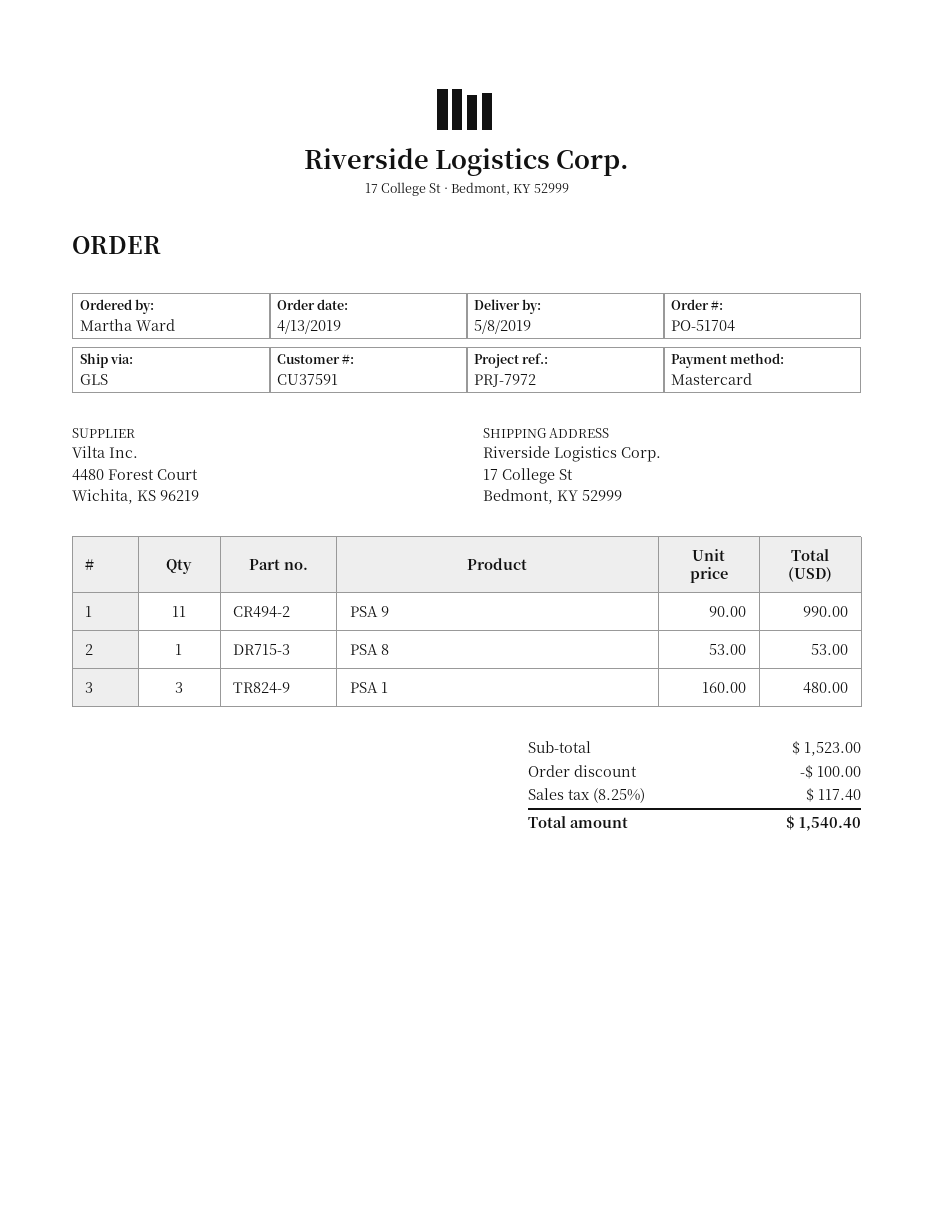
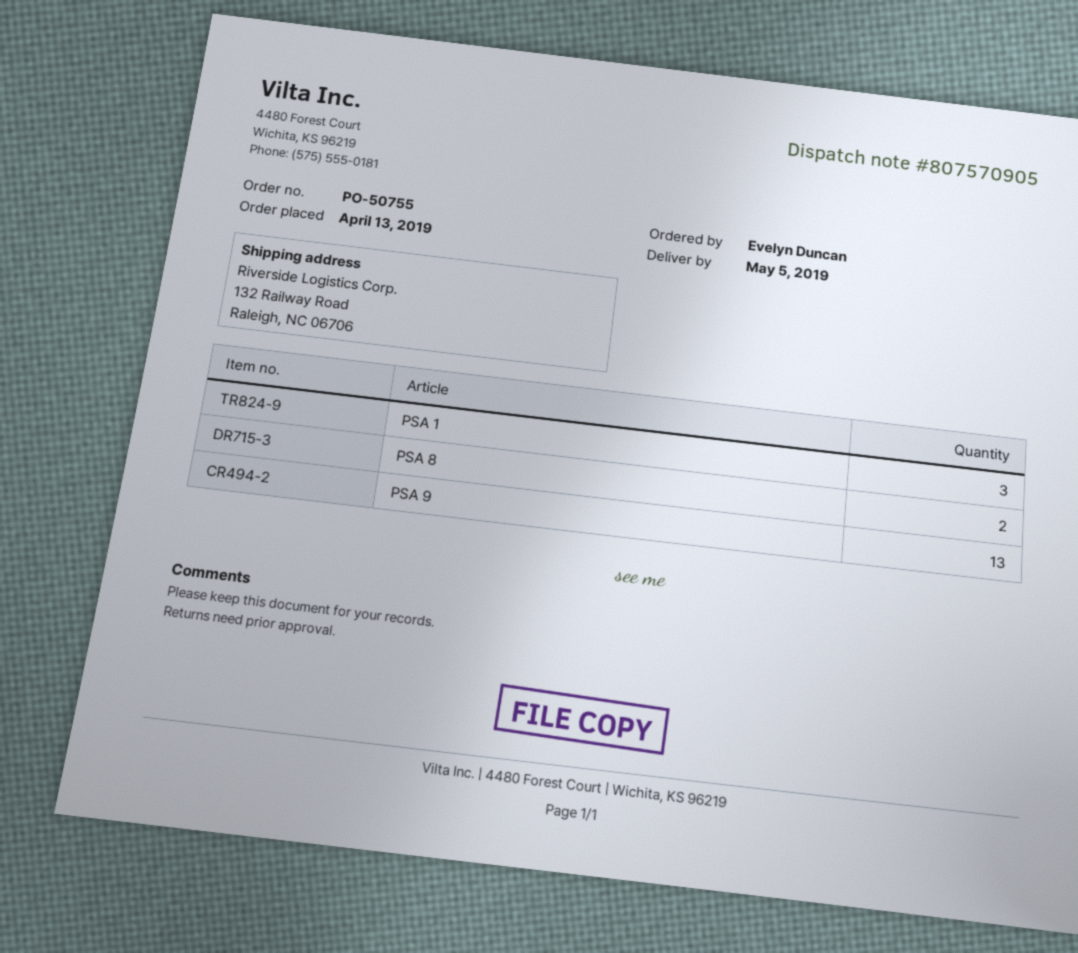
order number: PO-51704 -> PO-50755
delivery date: 2019-05-08 -> 2019-05-05
ordered by: Martha Ward -> Evelyn Duncan
ship to: 17 College St, Bedmont, KY 52999 -> 132 Railway Road, Raleigh, NC 06706
PSA 9: 11 -> 13
PSA 8: 1 -> 2

